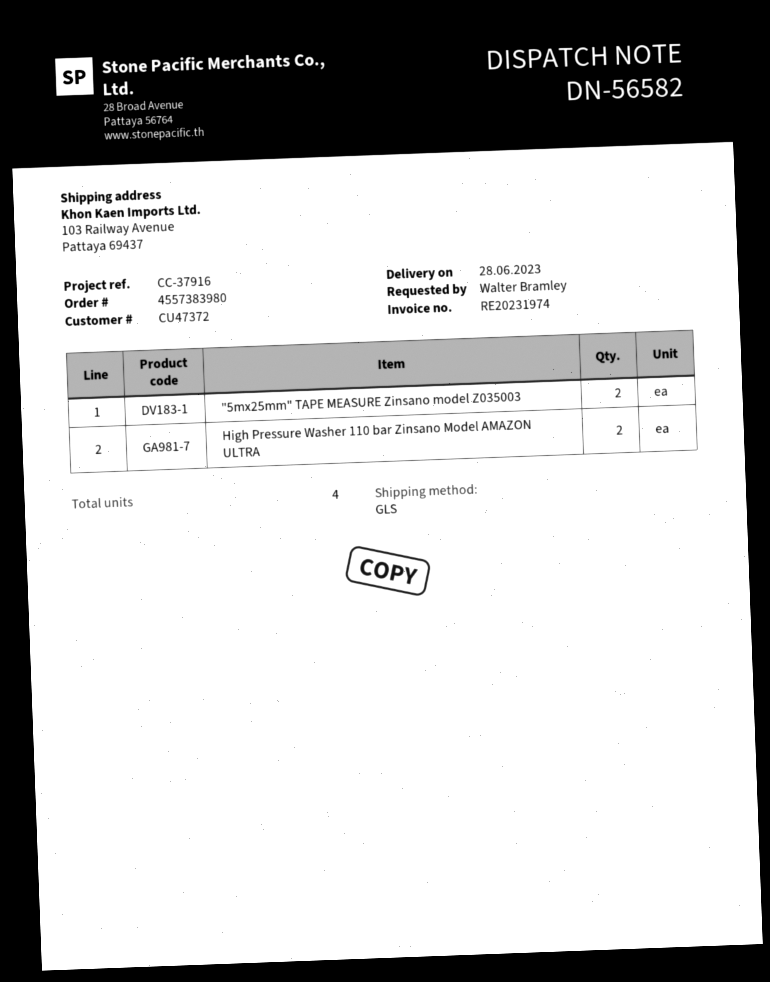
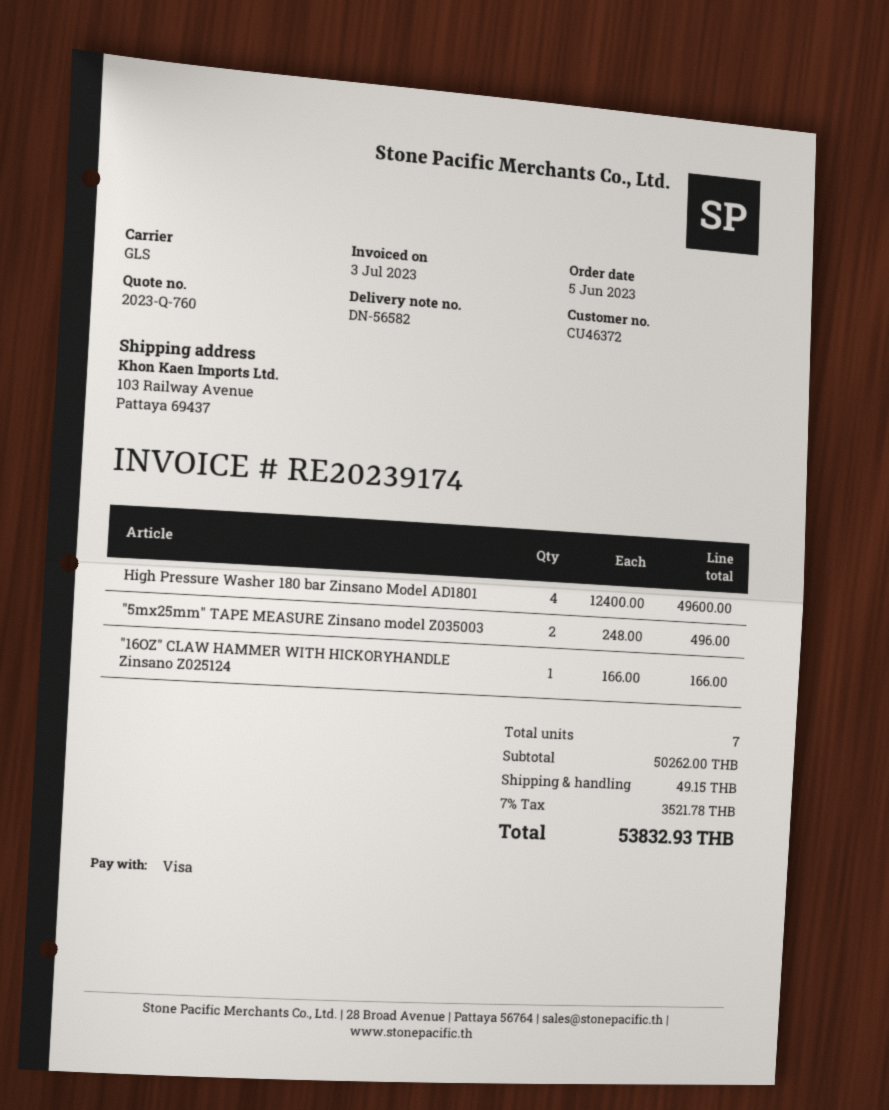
invoice number: RE20231974 -> RE20239174
customer number: CU47372 -> CU46372
High Pressure Washer 110 bar Zinsano Model AMAZON ULTRA: 2 -> none
High Pressure Washer 180 bar Zinsano Model AD1801: none -> 4
"16OZ" CLAW HAMMER WITH HICKORYHANDLE Zinsano Z025124: none -> 1
total quantity: 4 -> 7

